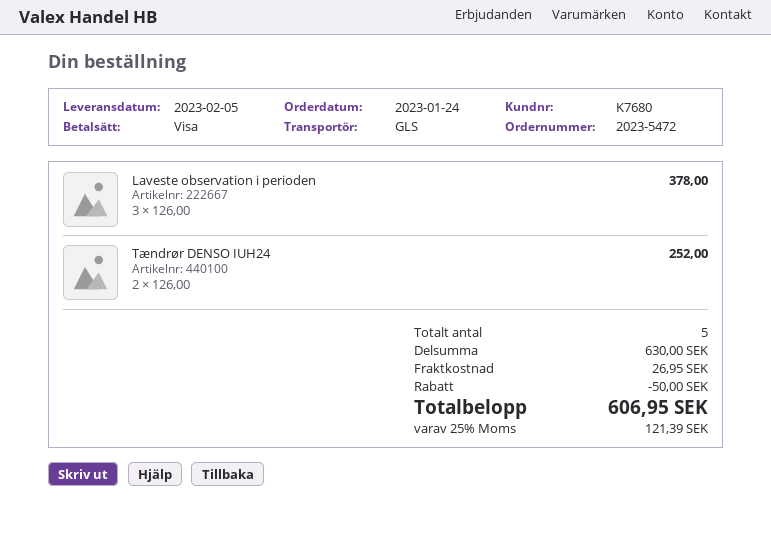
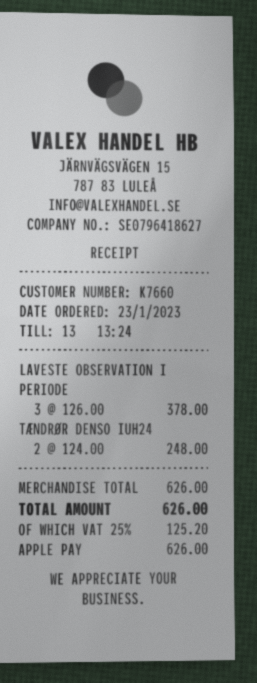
order date: 2023-01-24 -> 2023-01-23
customer number: K7680 -> K7660
payment method: Visa -> Apple Pay
Tændrør DENSO IUH24: 2 x 126.00 = 252.00 -> 2 x 124.00 = 248.00
subtotal: 630.00 -> 626.00
discount: 50.00 -> none
shipping: 26.95 -> none
tax: 25% = 121.39 -> 25% = 125.20
total: 606.95 -> 626.00

